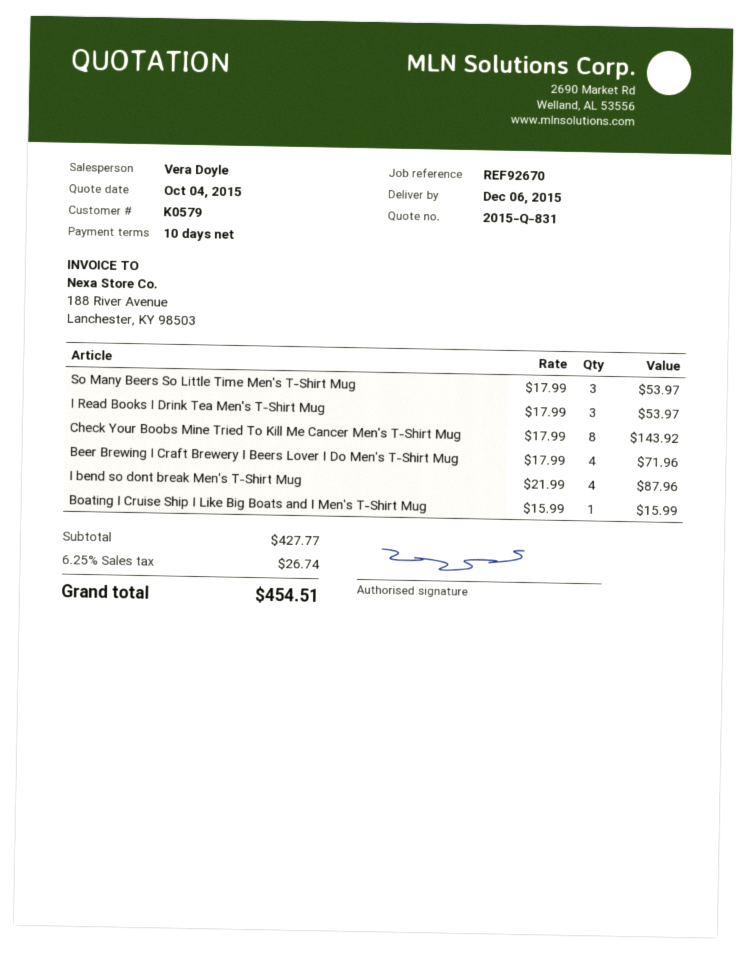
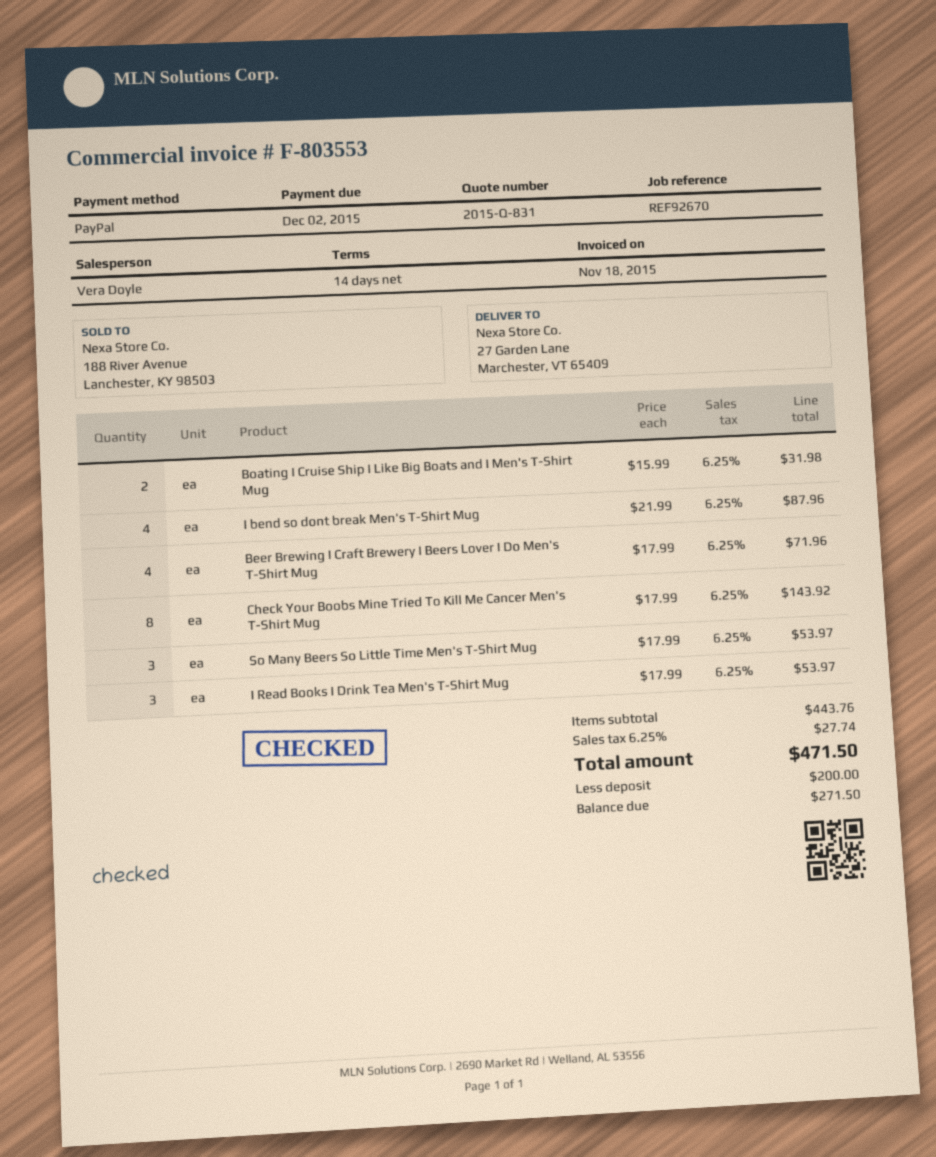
payment terms: 10 days -> 14 days
Boating I Cruise Ship I Like Big Boats and I Men's T-Shirt Mug: 1 x 15.99 = 15.99 -> 2 x 15.99 = 31.98
subtotal: 427.77 -> 443.76
tax: 6.25% = 26.74 -> 6.25% = 27.74
total: 454.51 -> 471.50

